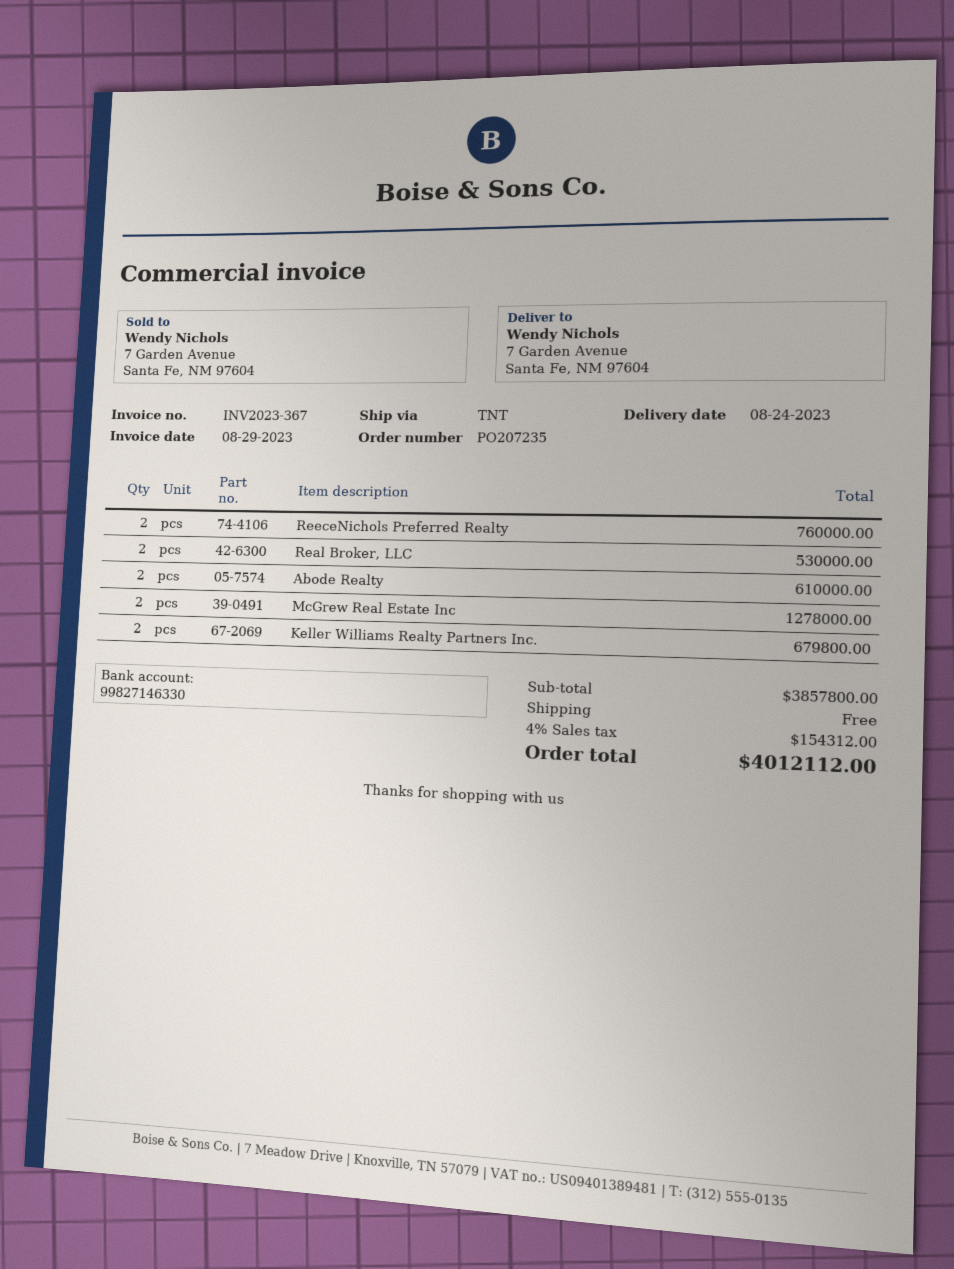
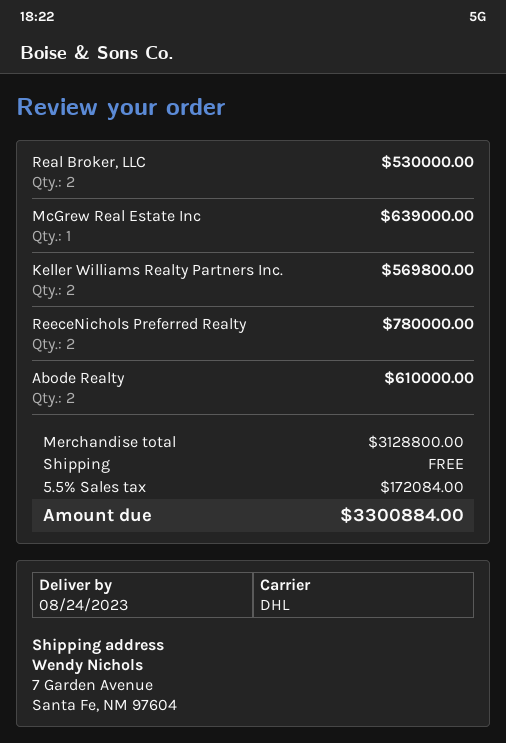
shipping method: TNT -> DHL
ReeceNichols Preferred Realty: 2 for 760000.00 -> 2 for 780000.00
McGrew Real Estate Inc: 2 for 1278000.00 -> 1 for 639000.00
Keller Williams Realty Partners Inc.: 2 for 679800.00 -> 2 for 569800.00
subtotal: 3857800.00 -> 3128800.00
tax: 4% = 154312.00 -> 5.5% = 172084.00
total: 4012112.00 -> 3300884.00

